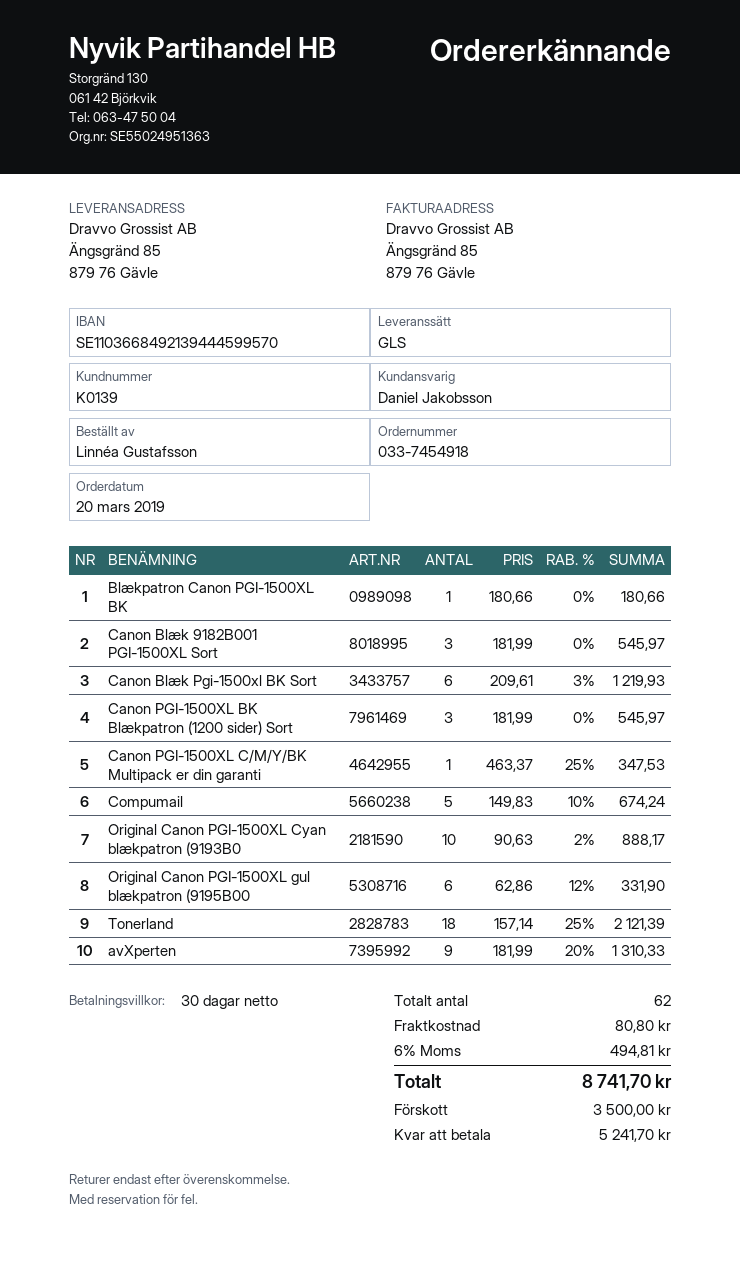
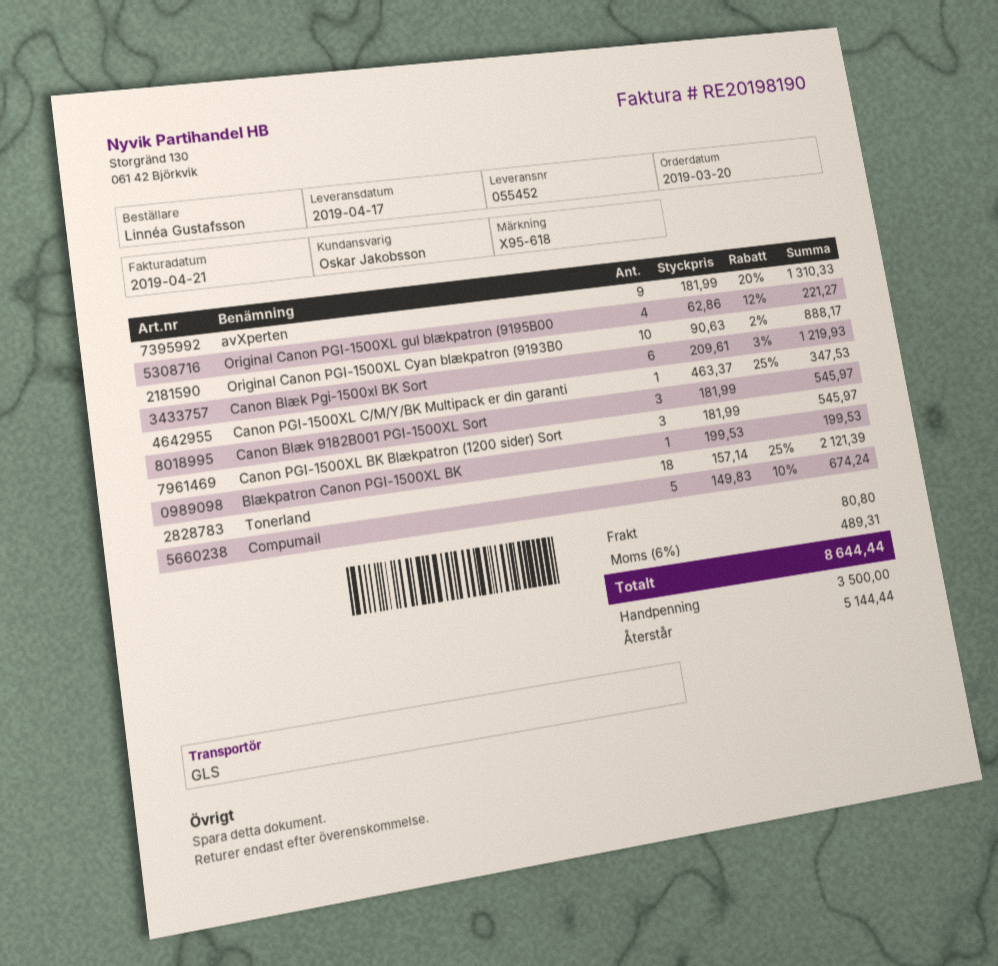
sales rep: Daniel Jakobsson -> Oskar Jakobsson
Blækpatron Canon PGI-1500XL BK: 1 x 180.66 = 180.66 -> 1 x 199.53 = 199.53
Original Canon PGI-1500XL gul blækpatron (9195B00: 6 x 62.86 - 12% = 331.90 -> 4 x 62.86 - 12% = 221.27
tax: 6% = 494.81 -> 6% = 489.31
total: 8741.70 -> 8644.44
balance: 5241.70 -> 5144.44

